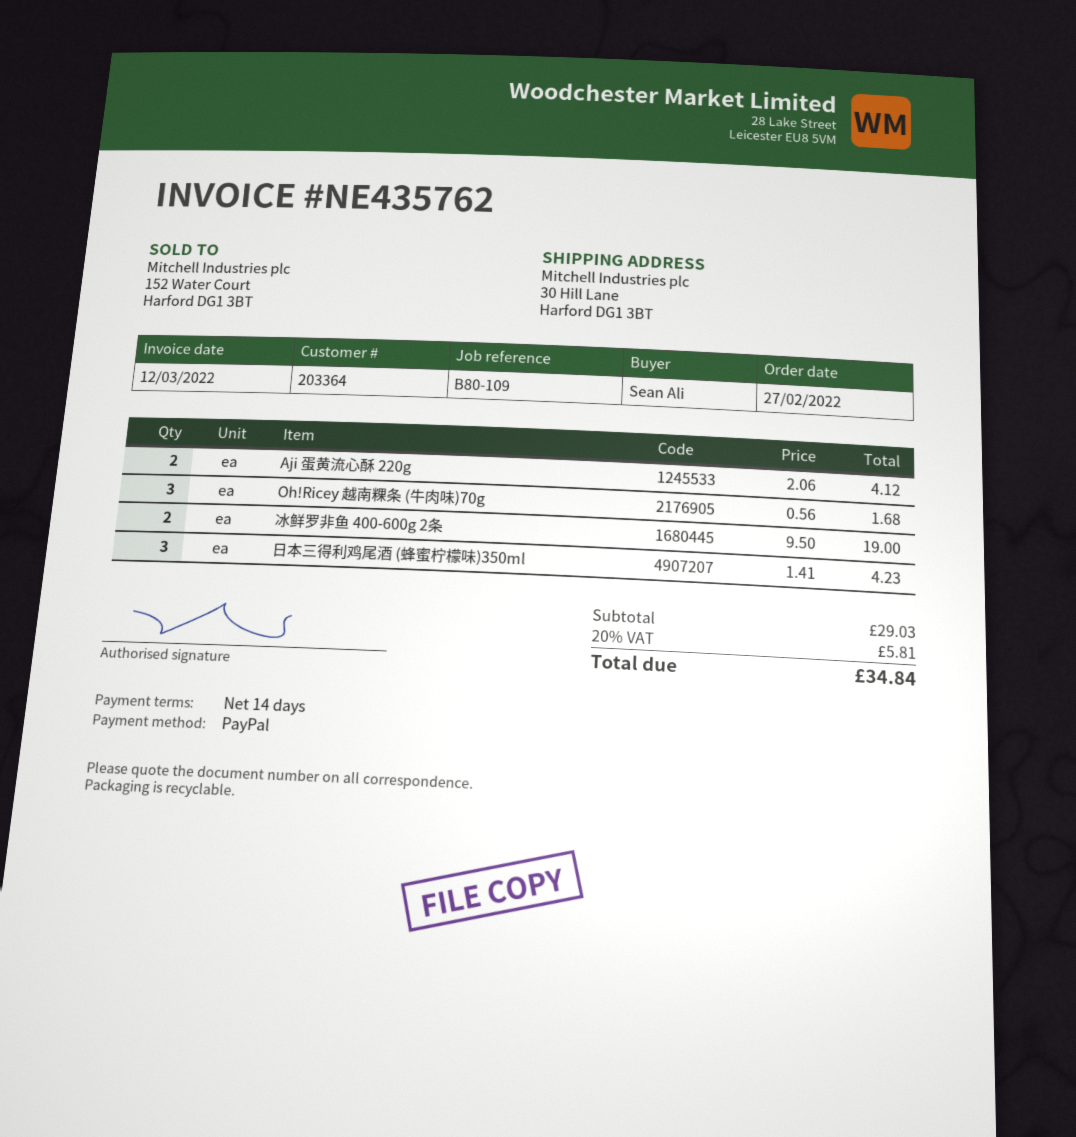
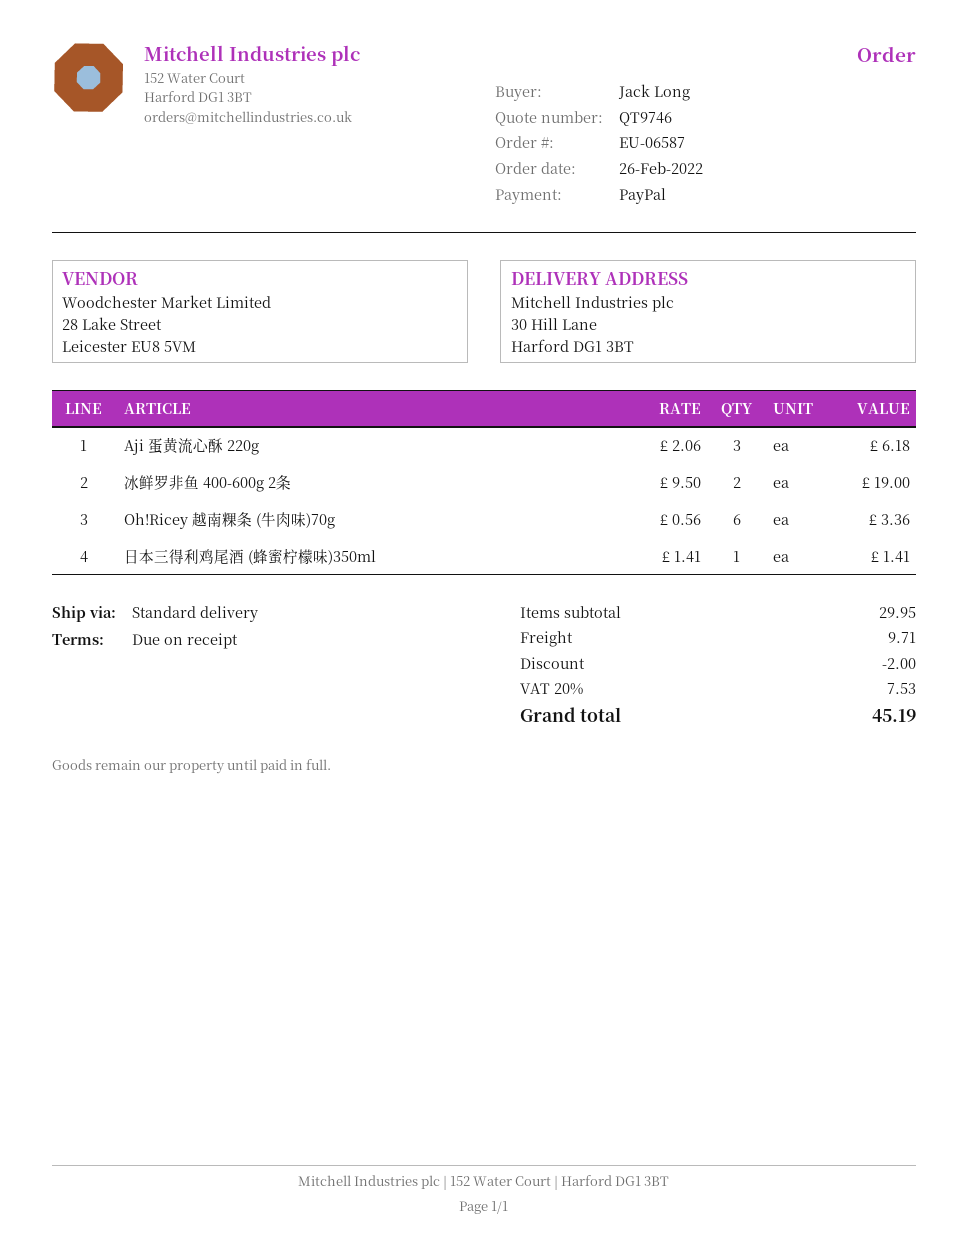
order date: 2022-02-27 -> 2022-02-26
payment terms: 14 days -> on receipt
ordered by: Sean Ali -> Jack Long
Aji 蛋黄流心酥 220g: 2 x 2.06 = 4.12 -> 3 x 2.06 = 6.18
Oh!Ricey 越南粿条 (牛肉味)70g: 3 x 0.56 = 1.68 -> 6 x 0.56 = 3.36
日本三得利鸡尾酒 (蜂蜜柠檬味)350ml: 3 x 1.41 = 4.23 -> 1 x 1.41 = 1.41
subtotal: 29.03 -> 29.95
discount: none -> 2.00
shipping: none -> 9.71
tax: 20% = 5.81 -> 20% = 7.53
total: 34.84 -> 45.19

